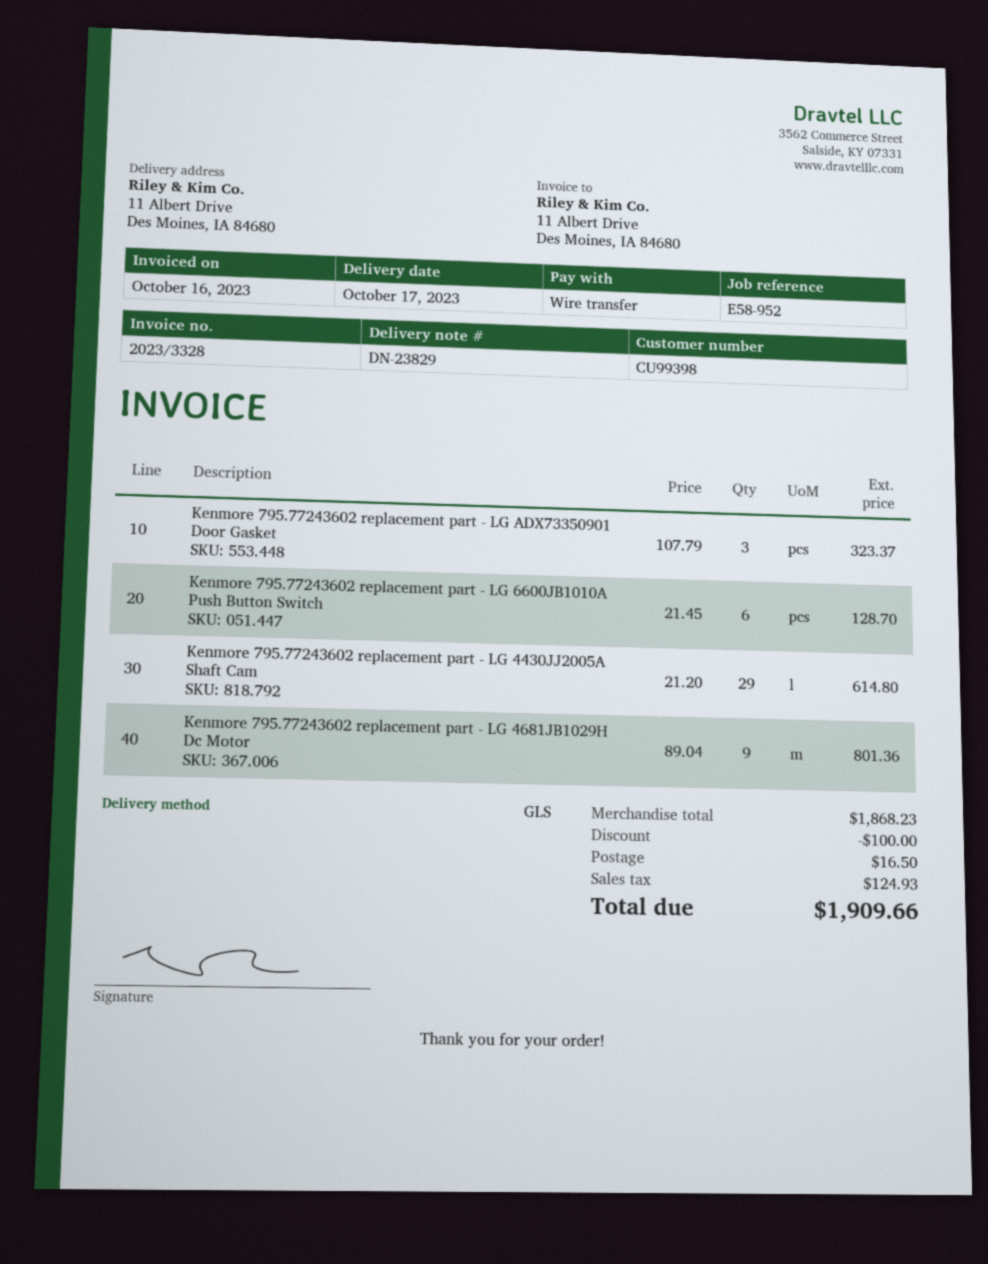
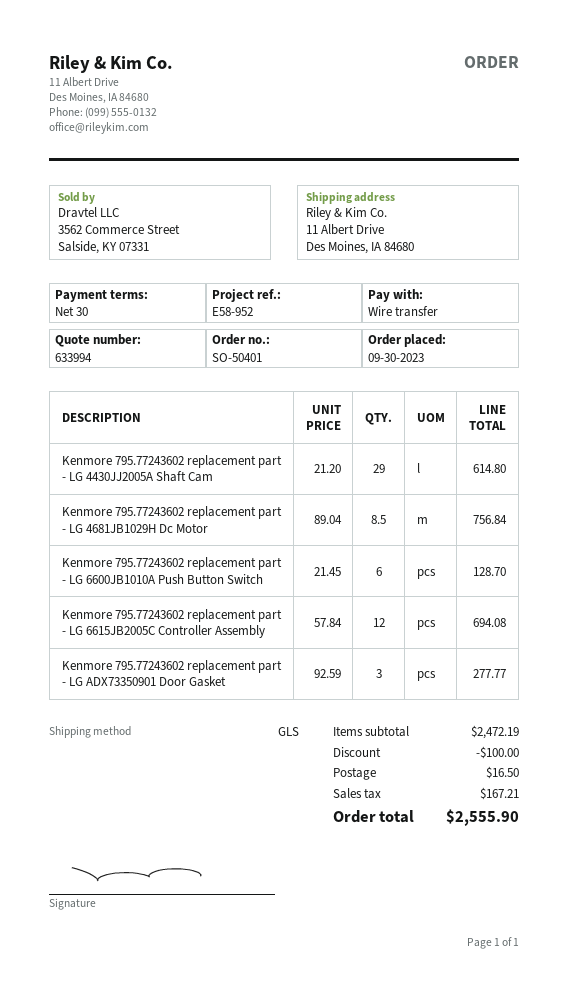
Kenmore 795.77243602 replacement part - LG ADX73350901 Door Gasket: 3 x 107.79 = 323.37 -> 3 x 92.59 = 277.77
Kenmore 795.77243602 replacement part - LG 4681JB1029H Dc Motor: 9 x 89.04 = 801.36 -> 8.5 x 89.04 = 756.84
Kenmore 795.77243602 replacement part - LG 6615JB2005C Controller Assembly: none -> 12 x 57.84 = 694.08
subtotal: 1868.23 -> 2472.19
tax: 124.93 -> 167.21
total: 1909.66 -> 2555.90

